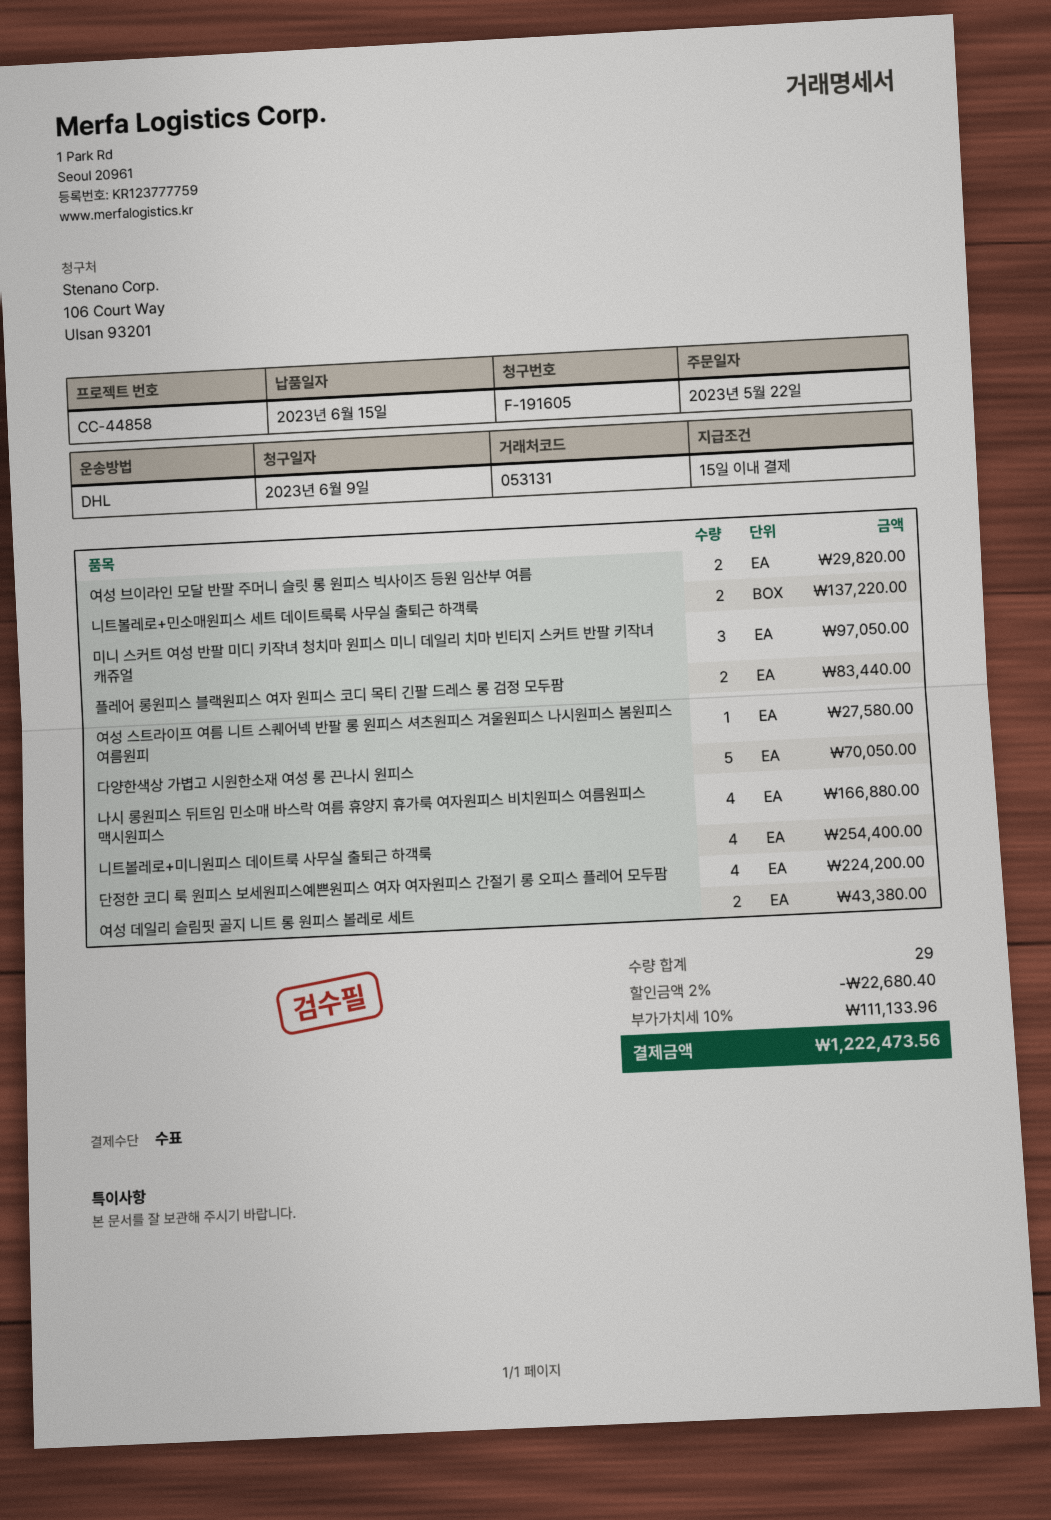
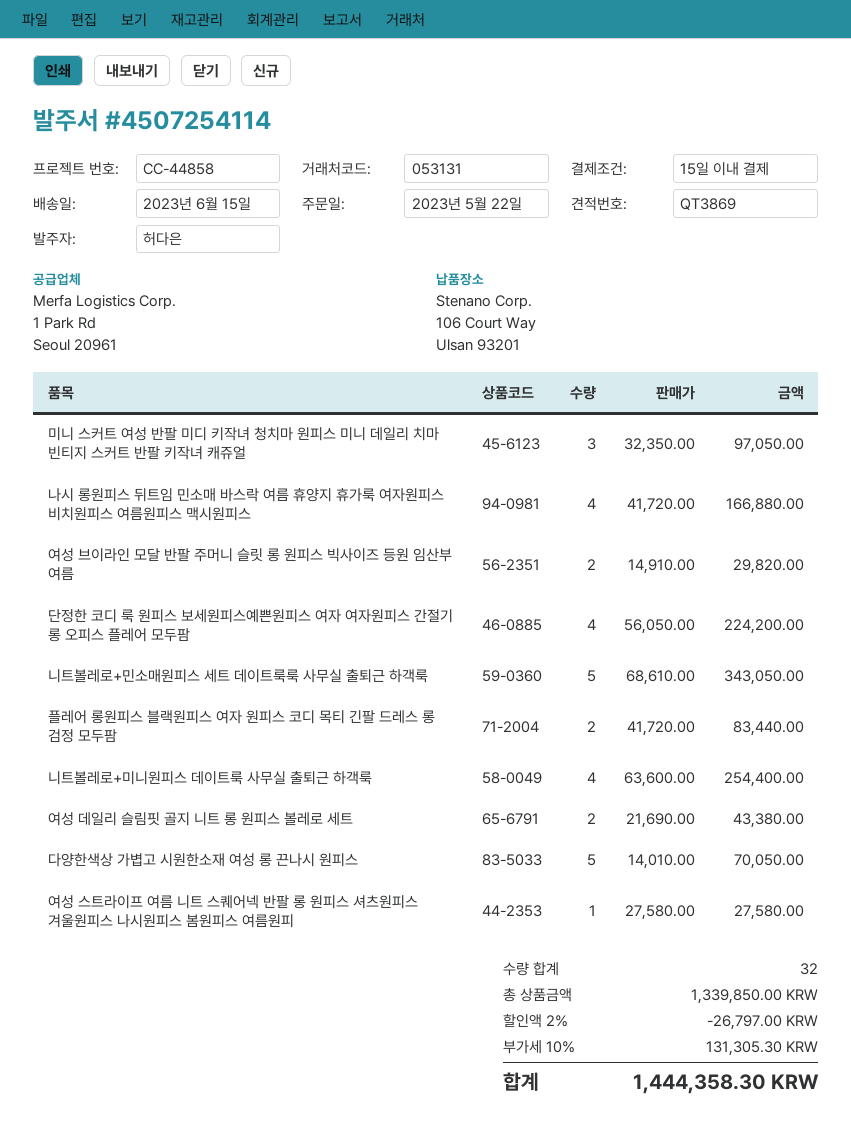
니트볼레로+민소매원피스 세트 데이트룩룩 사무실 출퇴근 하객룩: 2 for 137220.00 -> 5 for 343050.00
total quantity: 29 -> 32
discount: 2% = 22680.40 -> 2% = 26797.00
tax: 10% = 111133.96 -> 10% = 131305.30
total: 1222473.56 -> 1444358.30

